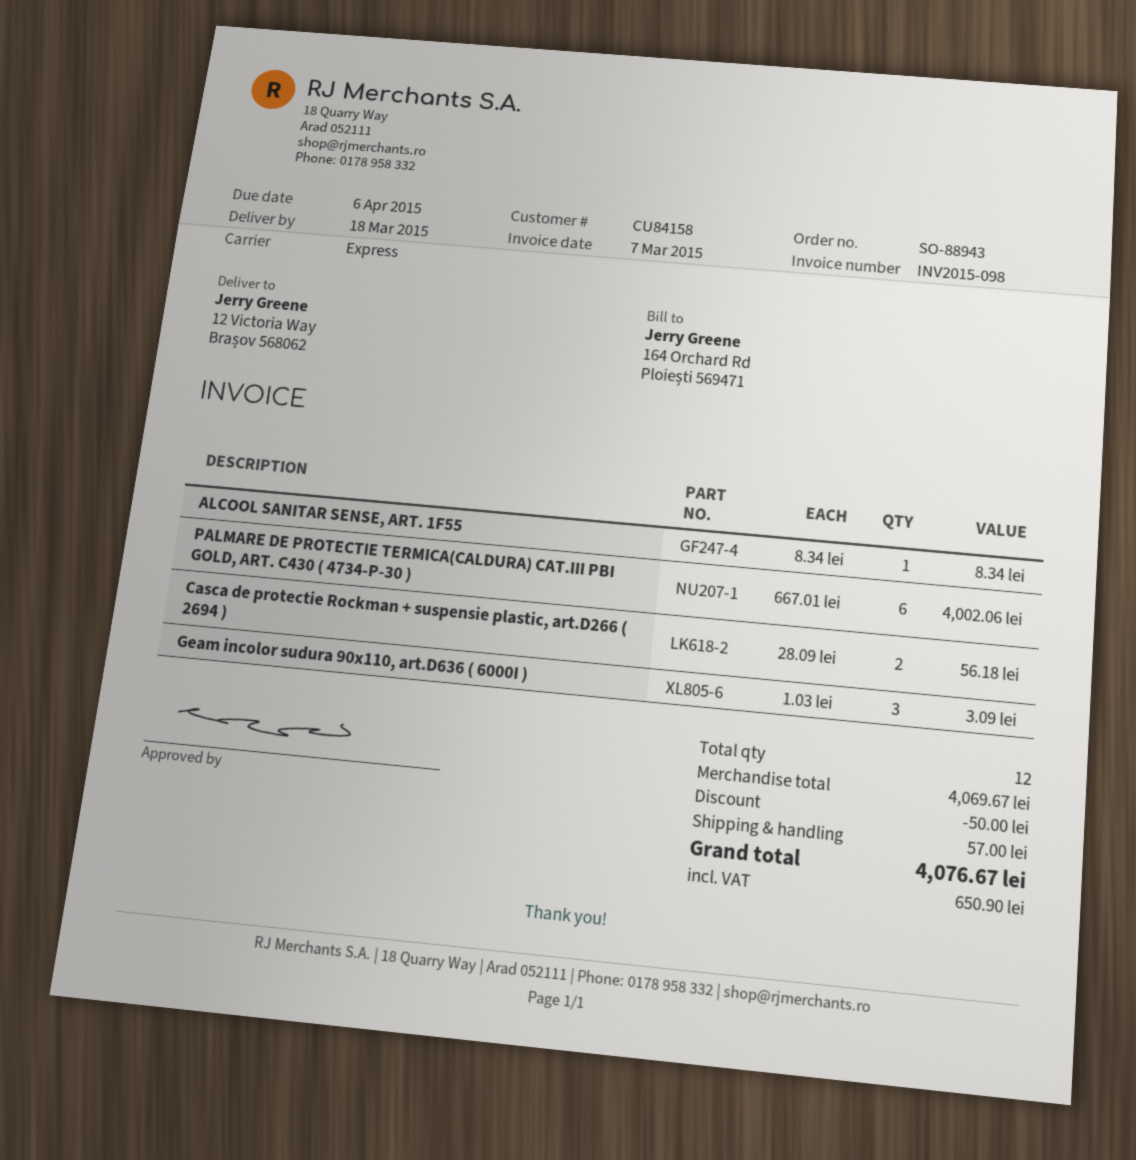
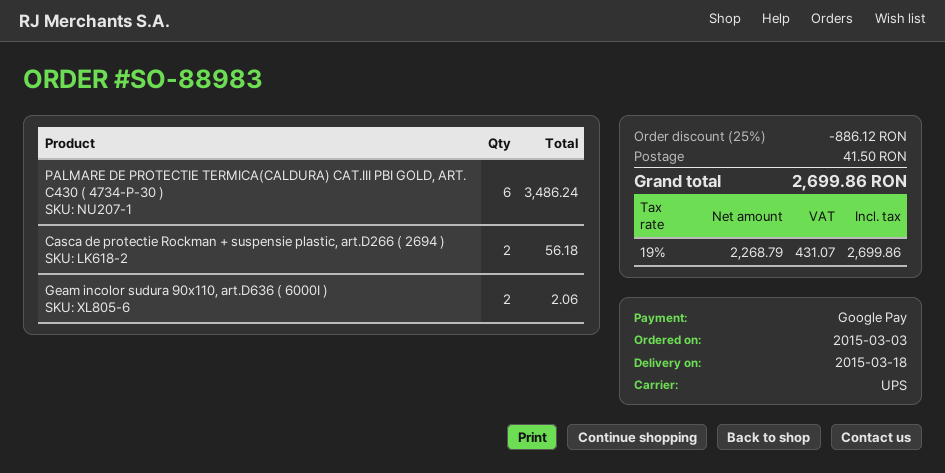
order number: SO-88943 -> SO-88983
shipping method: express -> UPS
ALCOOL SANITAR SENSE, ART. 1F55: 1 for 8.34 -> none
PALMARE DE PROTECTIE TERMICA(CALDURA) CAT.III PBI GOLD, ART. C430 ( 4734-P-30 ): 6 for 4002.06 -> 6 for 3486.24
Geam incolor sudura 90x110, art.D636 ( 6000I ): 3 for 3.09 -> 2 for 2.06
discount: 50.00 -> 886.12
shipping: 57.00 -> 41.50
tax: 650.90 -> 431.07
total: 4076.67 -> 2699.86

